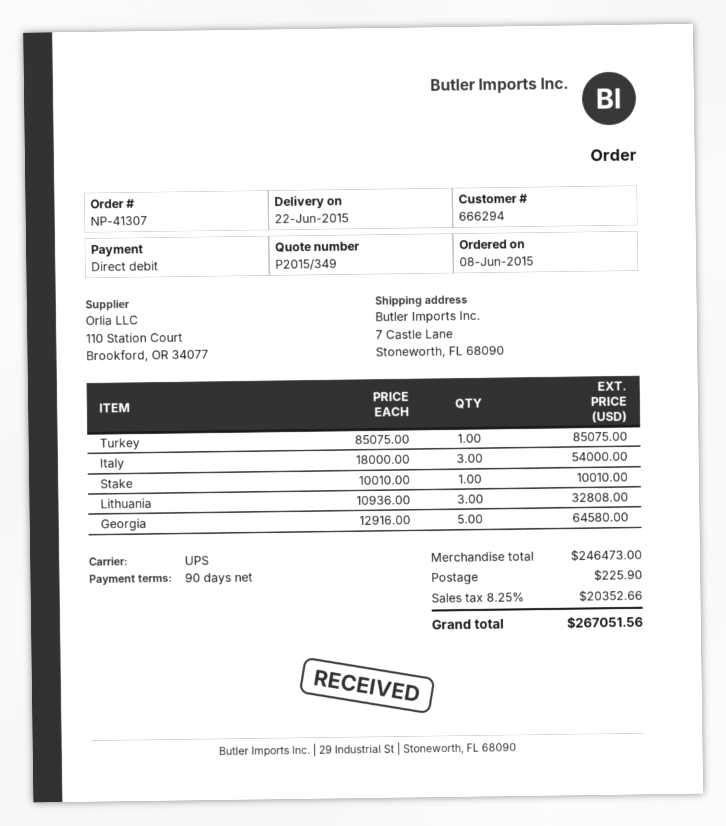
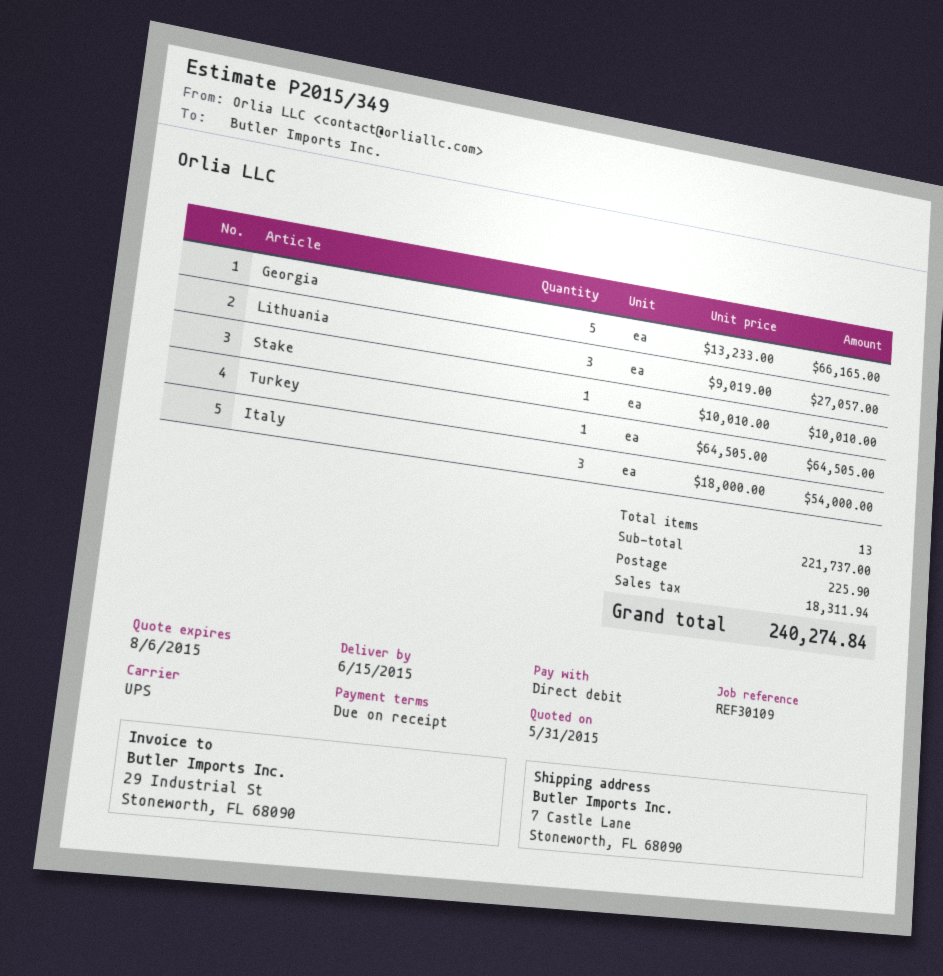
delivery date: 2015-06-22 -> 2015-06-15
payment terms: 90 days -> on receipt
Turkey: 1 x 85075.00 = 85075.00 -> 1 x 64505.00 = 64505.00
Lithuania: 3 x 10936.00 = 32808.00 -> 3 x 9019.00 = 27057.00
Georgia: 5 x 12916.00 = 64580.00 -> 5 x 13233.00 = 66165.00
subtotal: 246473.00 -> 221737.00
tax: 20352.66 -> 18311.94
total: 267051.56 -> 240274.84

